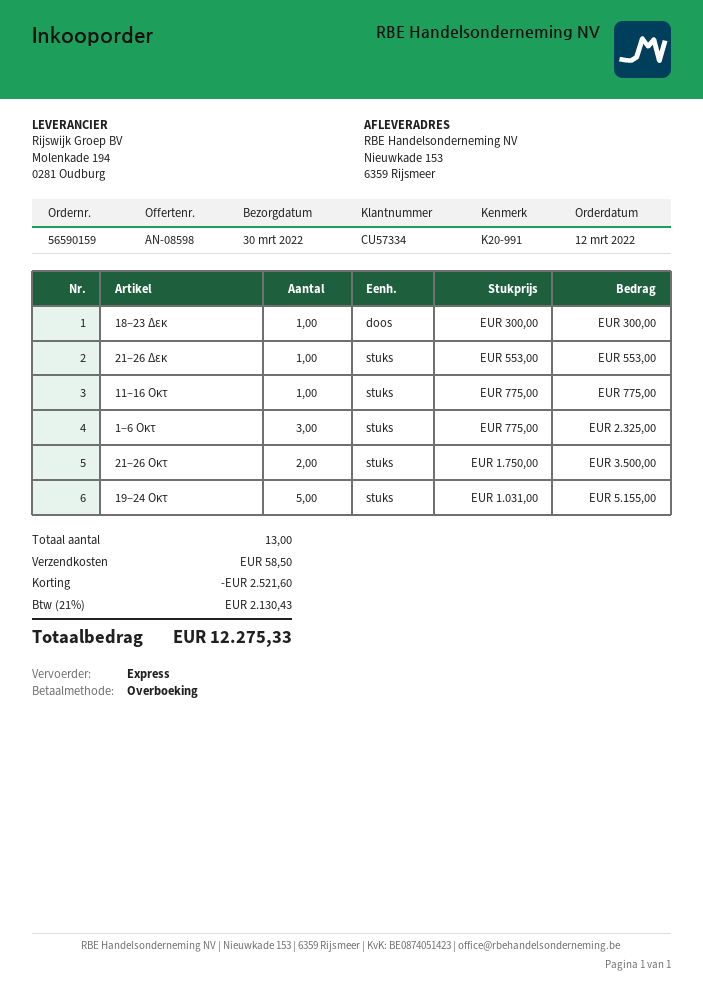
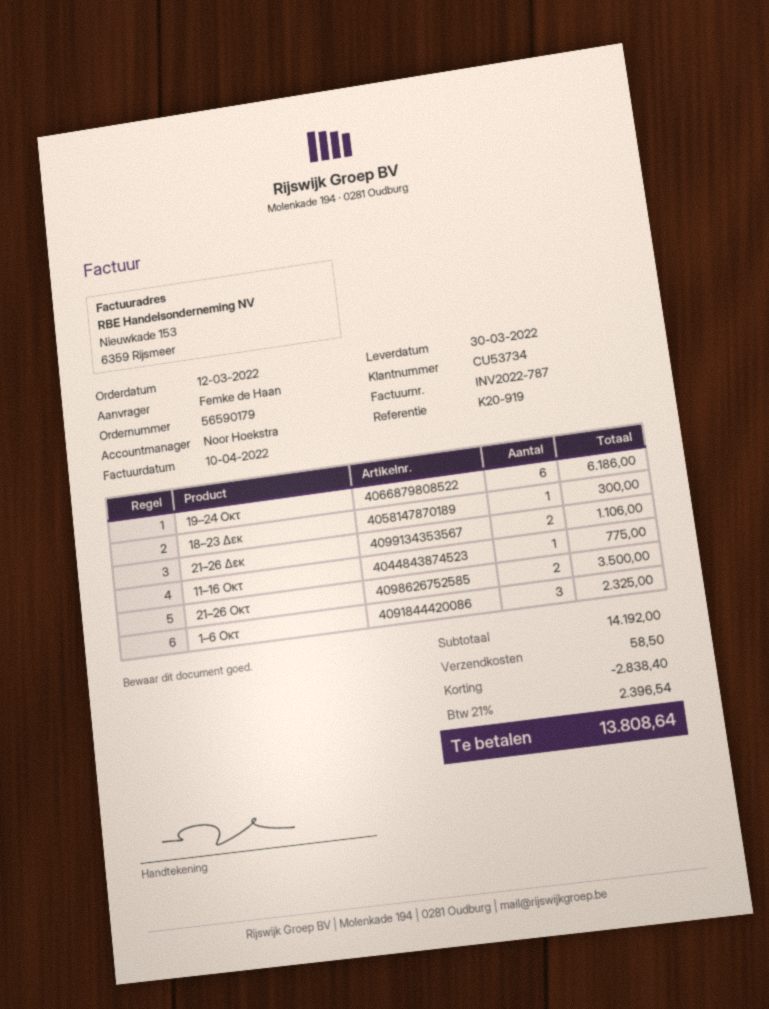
order number: 56590159 -> 56590179
customer number: CU57334 -> CU53734
reference: K20-991 -> K20-919
21–26 Δεκ: 1 for 553.00 -> 2 for 1106.00
19–24 Οκτ: 5 for 5155.00 -> 6 for 6186.00
discount: 2521.60 -> 2838.40
tax: 21% = 2130.43 -> 21% = 2396.54
total: 12275.33 -> 13808.64

